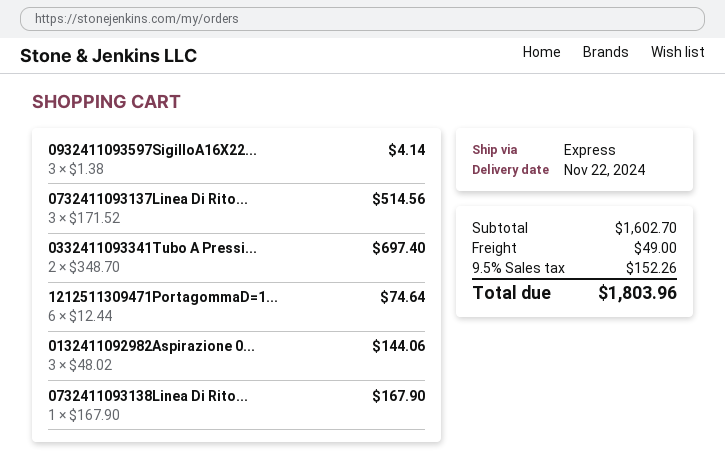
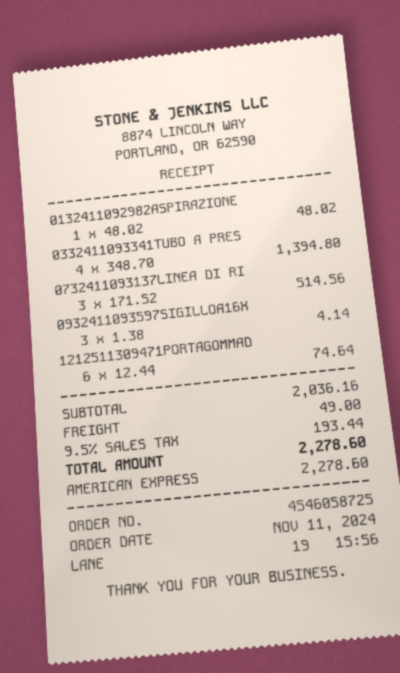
0332411093341Tubo A Pressi...: 2 x 348.70 = 697.40 -> 4 x 348.70 = 1394.80
0132411092982Aspirazione 0...: 3 x 48.02 = 144.06 -> 1 x 48.02 = 48.02
0732411093138Linea Di Rito...: 1 x 167.90 = 167.90 -> none
subtotal: 1602.70 -> 2036.16
tax: 9.5% = 152.26 -> 9.5% = 193.44
total: 1803.96 -> 2278.60

